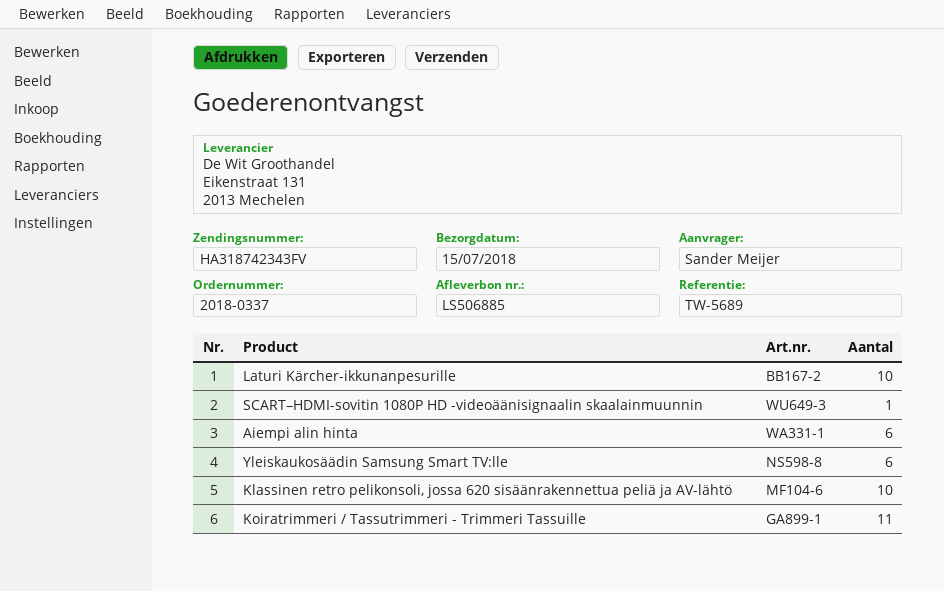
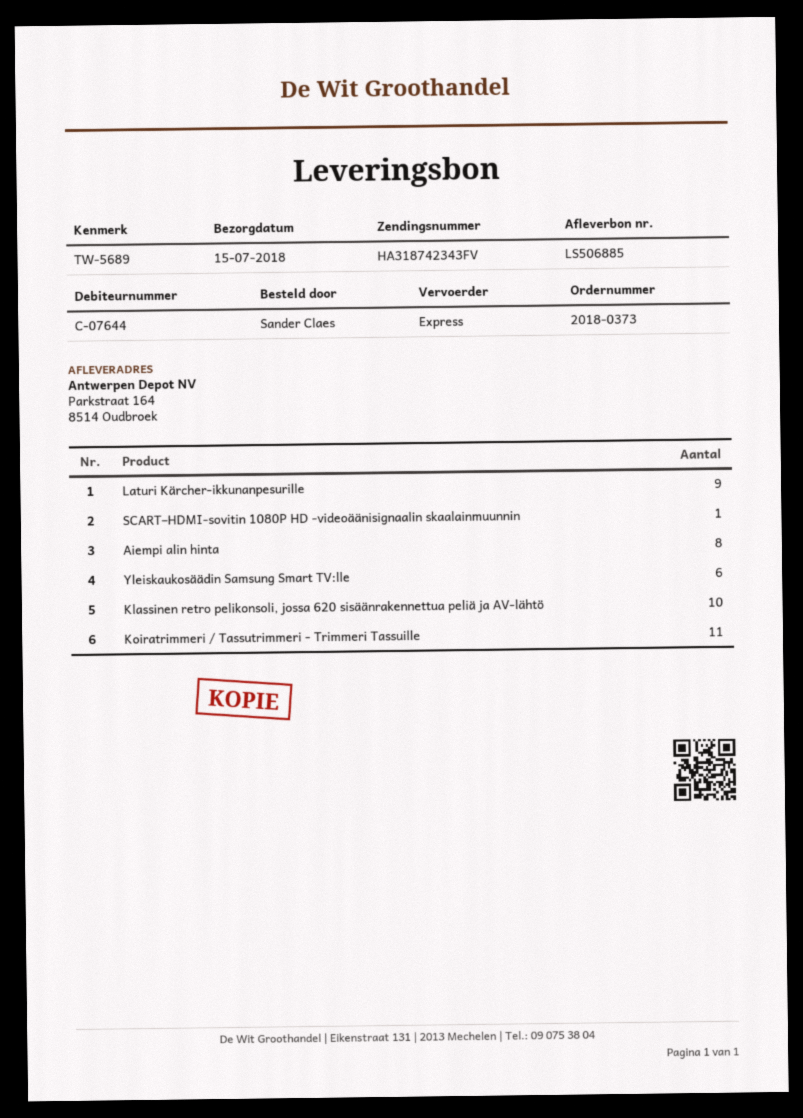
order number: 2018-0337 -> 2018-0373
ordered by: Sander Meijer -> Sander Claes
Laturi Kärcher-ikkunanpesurille: 10 -> 9
Aiempi alin hinta: 6 -> 8

